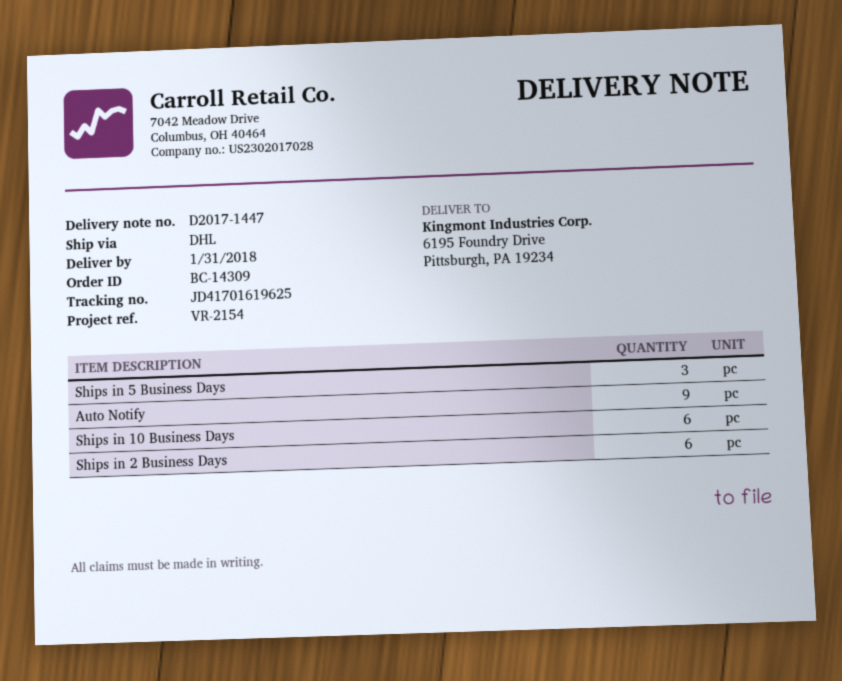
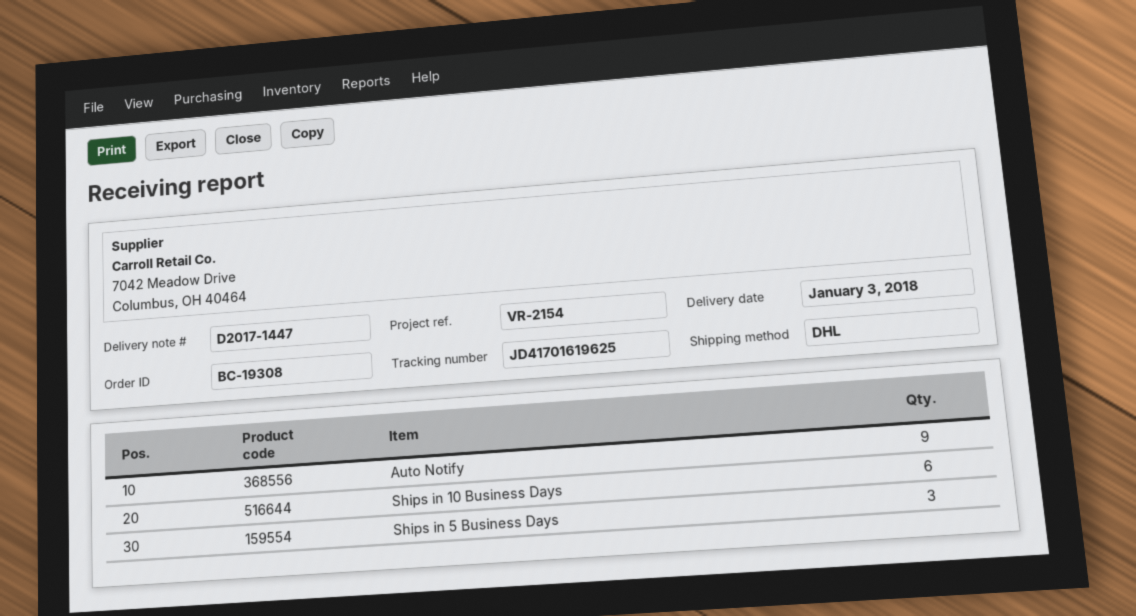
order number: BC-14309 -> BC-19308
delivery date: 2018-01-31 -> 2018-01-03
Ships in 2 Business Days: 6 -> none

